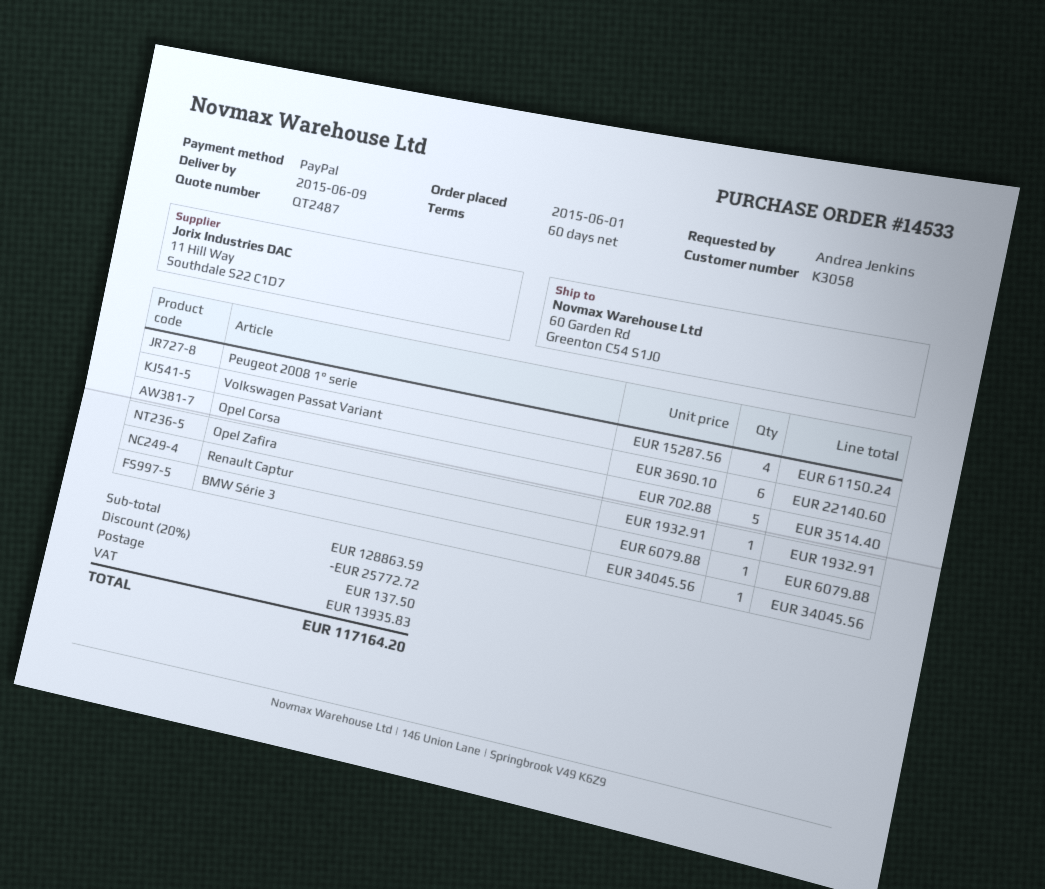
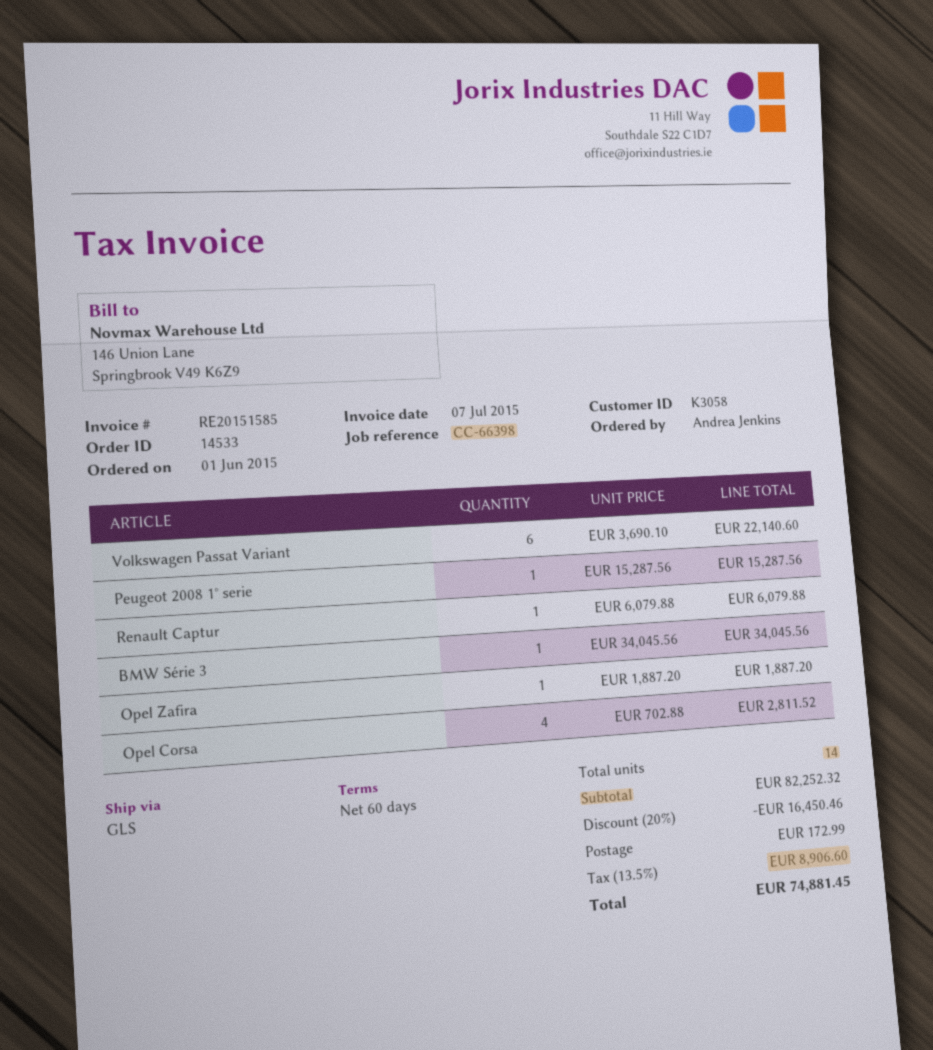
Peugeot 2008 1° serie: 4 x 15287.56 = 61150.24 -> 1 x 15287.56 = 15287.56
Opel Corsa: 5 x 702.88 = 3514.40 -> 4 x 702.88 = 2811.52
Opel Zafira: 1 x 1932.91 = 1932.91 -> 1 x 1887.20 = 1887.20
subtotal: 128863.59 -> 82252.32
discount: 20% = 25772.72 -> 20% = 16450.46
shipping: 137.50 -> 172.99
tax: 13935.83 -> 8906.60
total: 117164.20 -> 74881.45

